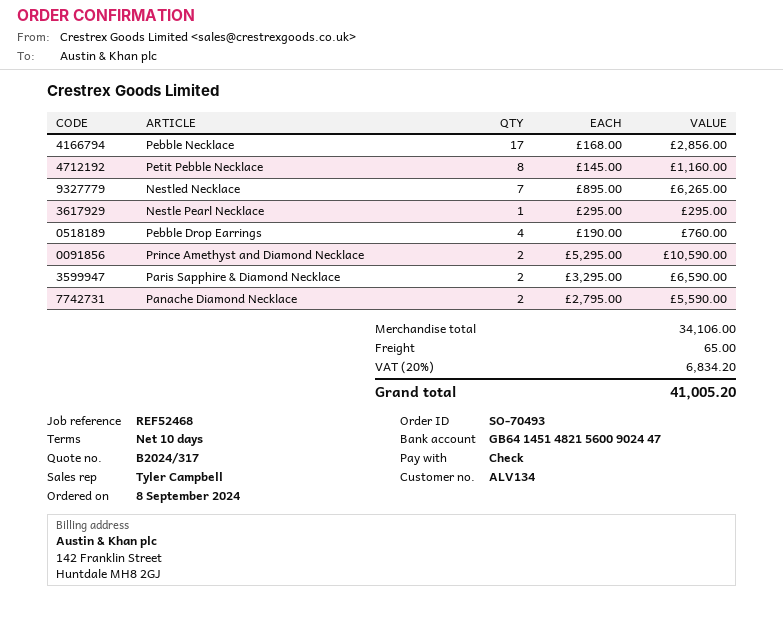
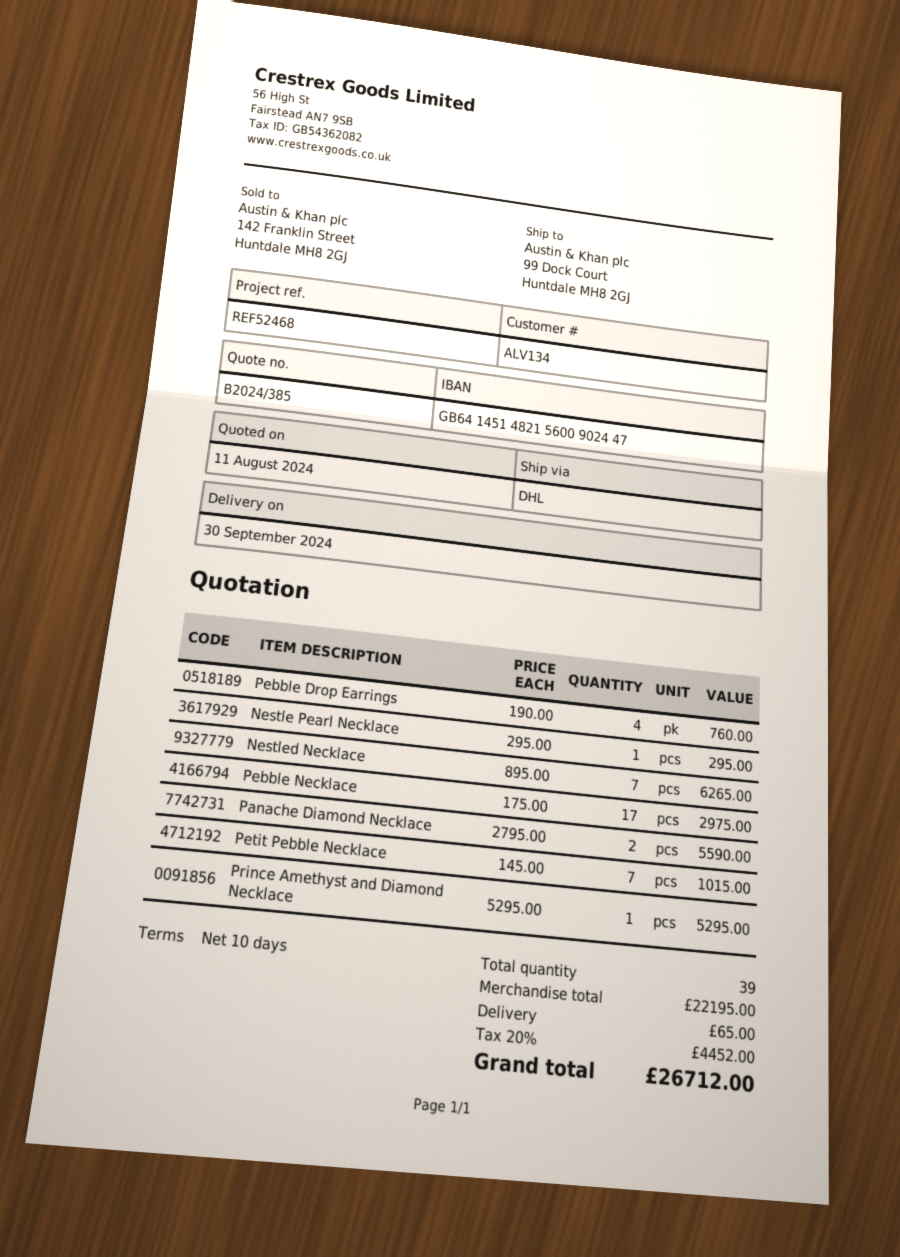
quote number: B2024/317 -> B2024/385
Pebble Necklace: 17 x 168.00 = 2856.00 -> 17 x 175.00 = 2975.00
Petit Pebble Necklace: 8 x 145.00 = 1160.00 -> 7 x 145.00 = 1015.00
Prince Amethyst and Diamond Necklace: 2 x 5295.00 = 10590.00 -> 1 x 5295.00 = 5295.00
Paris Sapphire & Diamond Necklace: 2 x 3295.00 = 6590.00 -> none
subtotal: 34106.00 -> 22195.00
tax: 20% = 6834.20 -> 20% = 4452.00
total: 41005.20 -> 26712.00

